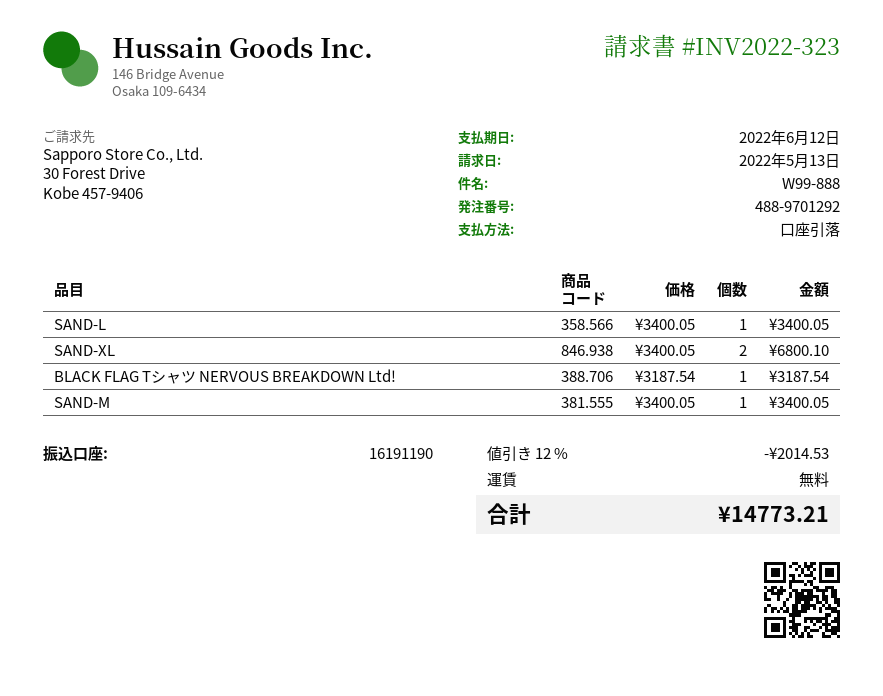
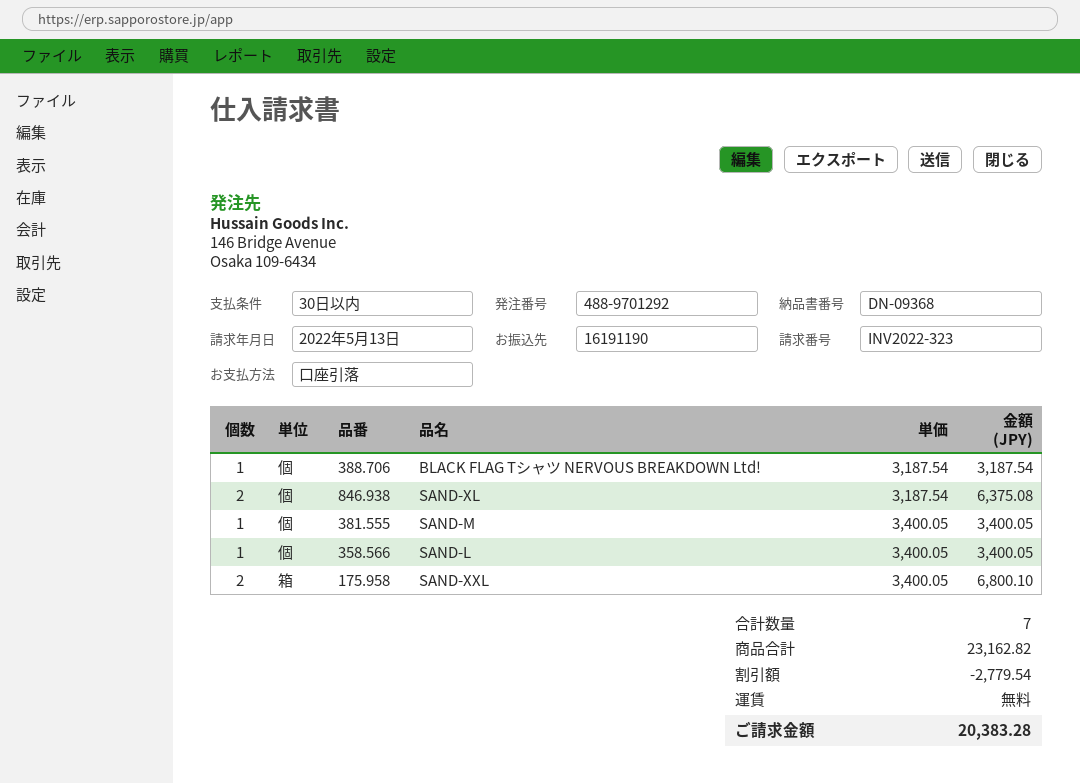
SAND-XL: 2 x 3400.05 = 6800.10 -> 2 x 3187.54 = 6375.08
SAND-XXL: none -> 2 x 3400.05 = 6800.10
discount: 2014.53 -> 2779.54
total: 14773.21 -> 20383.28

